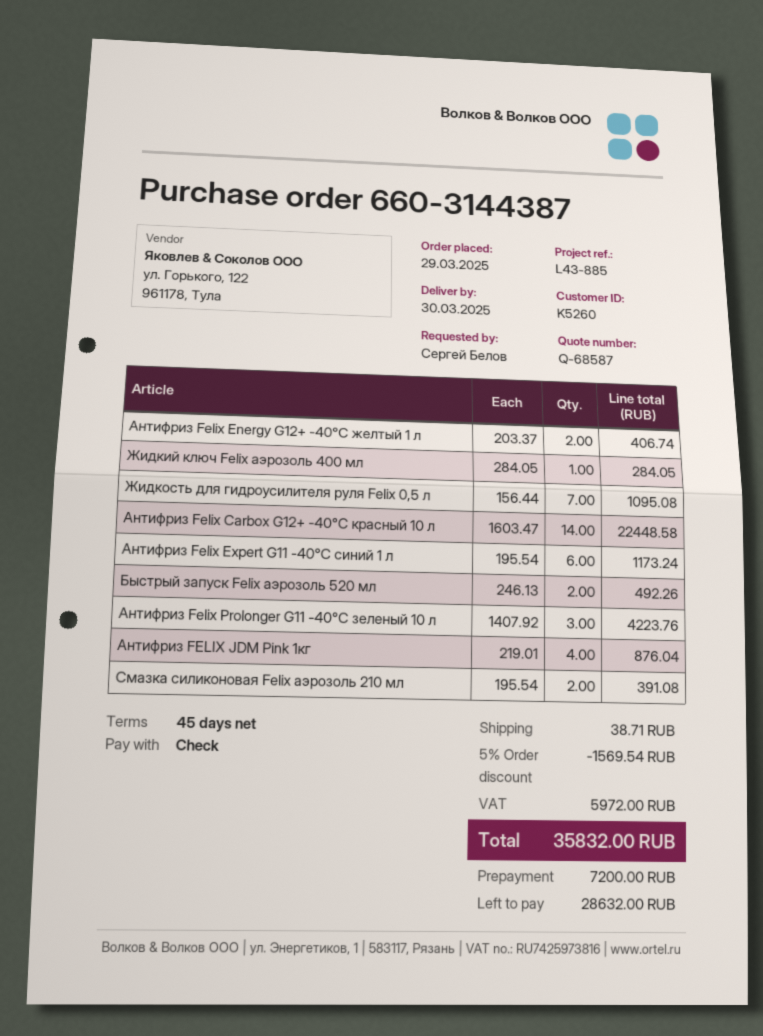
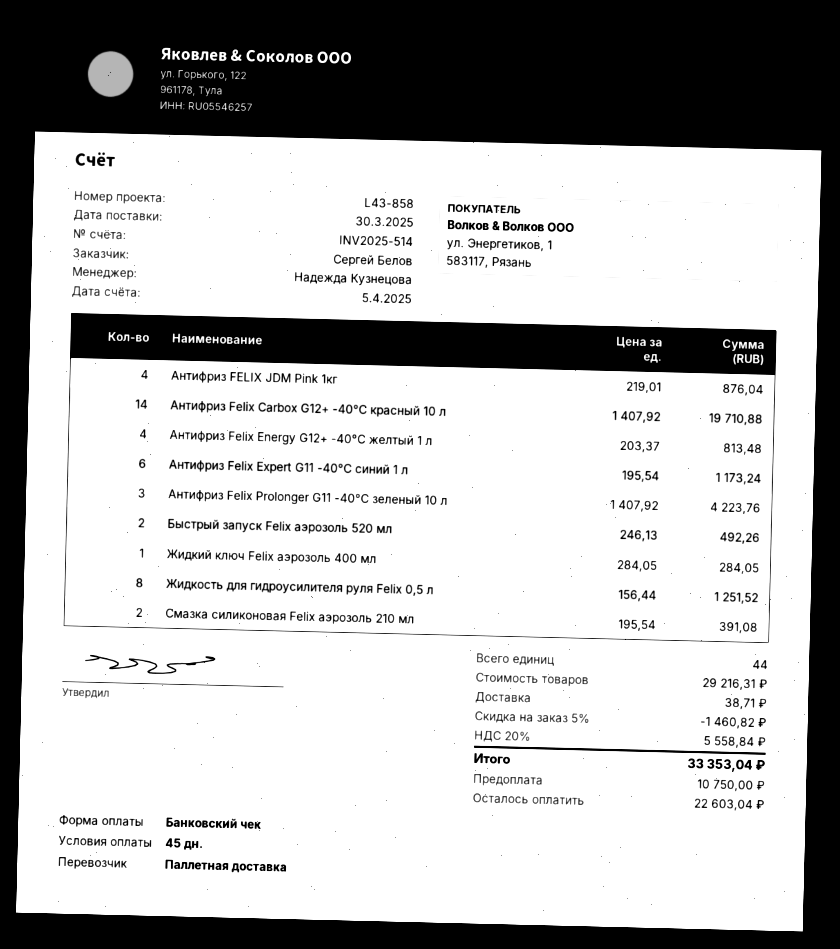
reference: L43-885 -> L43-858
Антифриз Felix Energy G12+ -40°С желтый 1 л: 2 x 203.37 = 406.74 -> 4 x 203.37 = 813.48
Жидкость для гидроусилителя руля Felix 0,5 л: 7 x 156.44 = 1095.08 -> 8 x 156.44 = 1251.52
Антифриз Felix Carbox G12+ -40°С красный 10 л: 14 x 1603.47 = 22448.58 -> 14 x 1407.92 = 19710.88
discount: 5% = 1569.54 -> 5% = 1460.82
tax: 5972.00 -> 5558.84
total: 35832.00 -> 33353.04
deposit: 7200.00 -> 10750.00
balance: 28632.00 -> 22603.04

